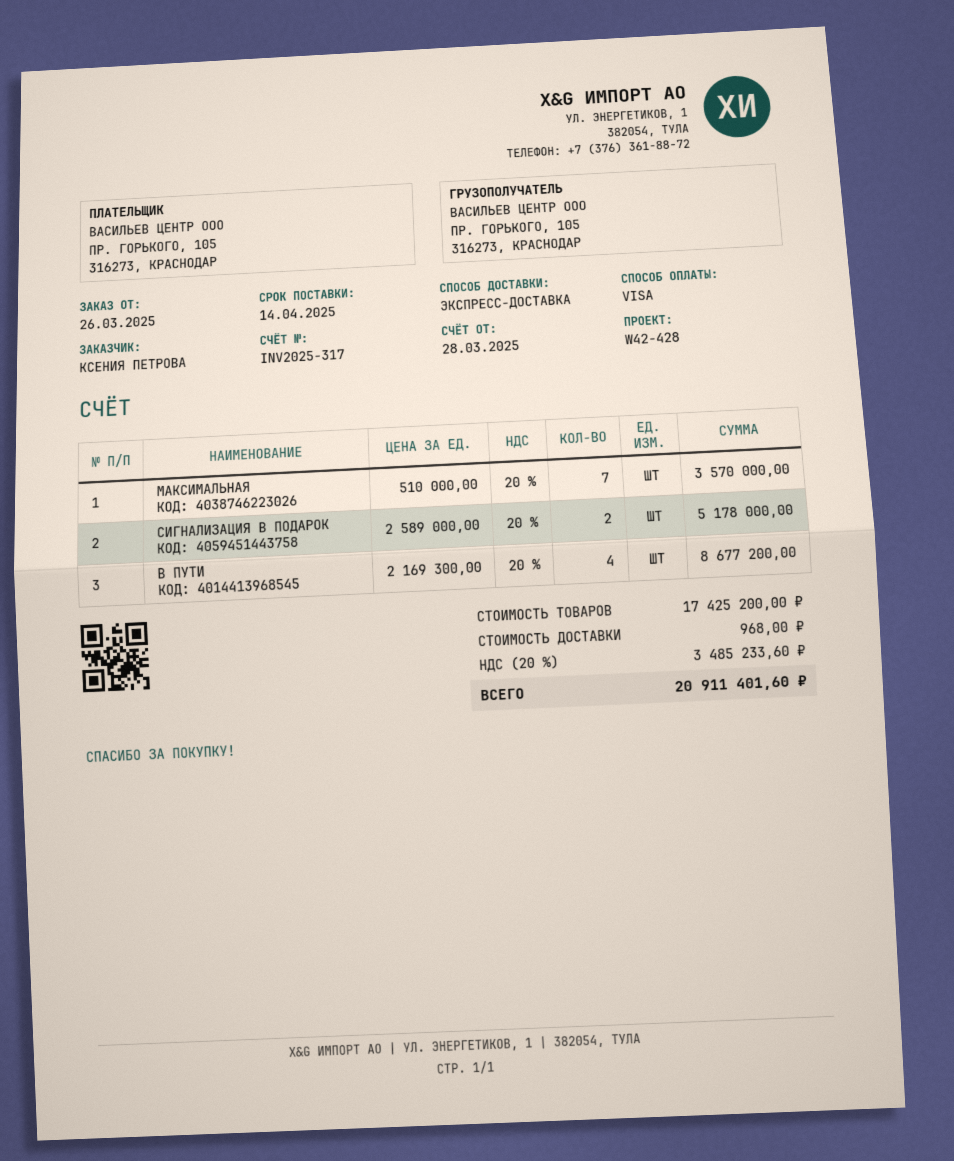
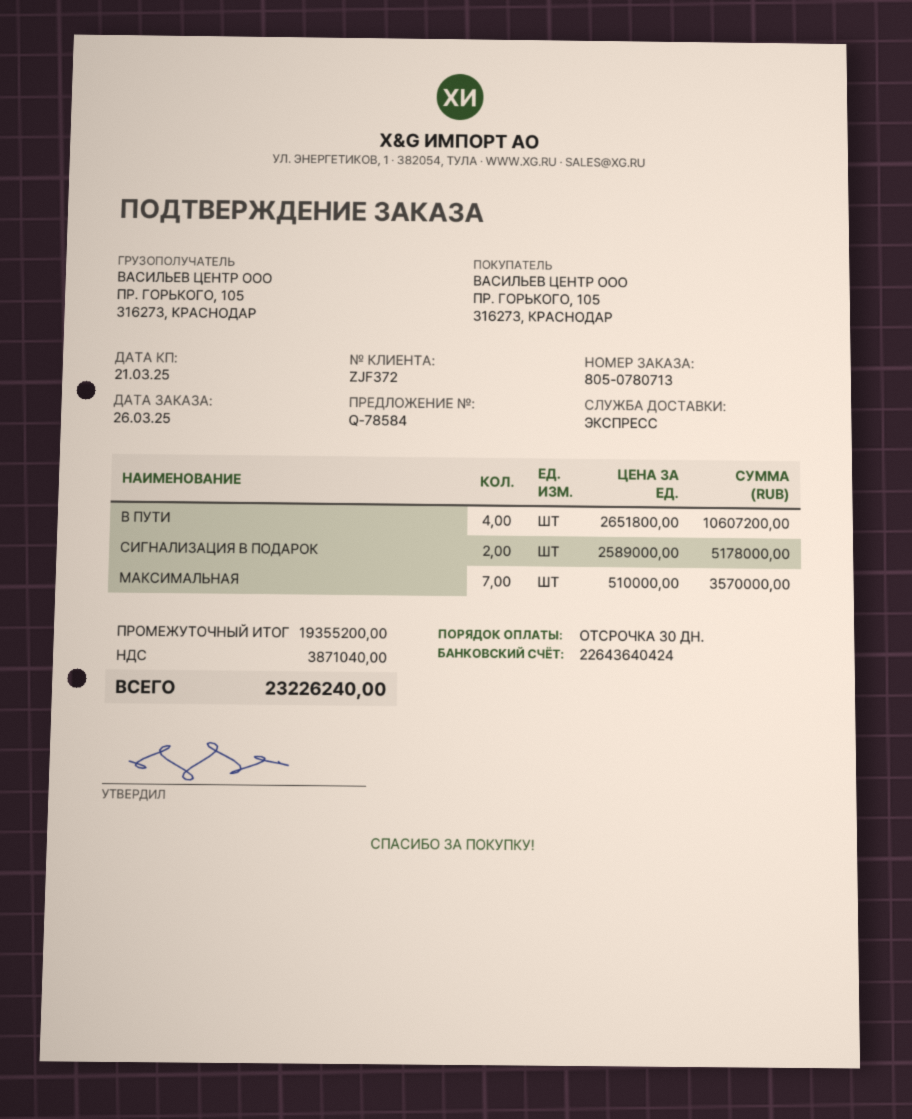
В ПУТИ: 4 x 2169300.00 = 8677200.00 -> 4 x 2651800.00 = 10607200.00
subtotal: 17425200.00 -> 19355200.00
shipping: 968.00 -> none
tax: 3485233.60 -> 3871040.00
total: 20911401.60 -> 23226240.00

